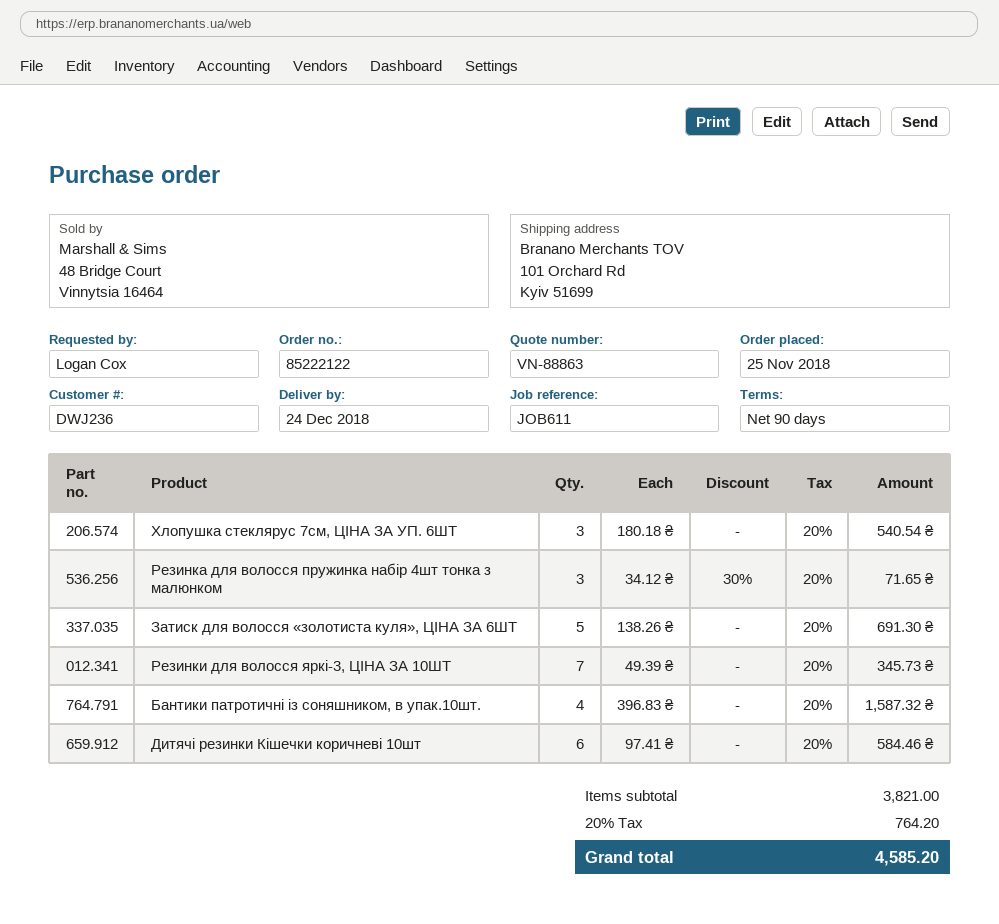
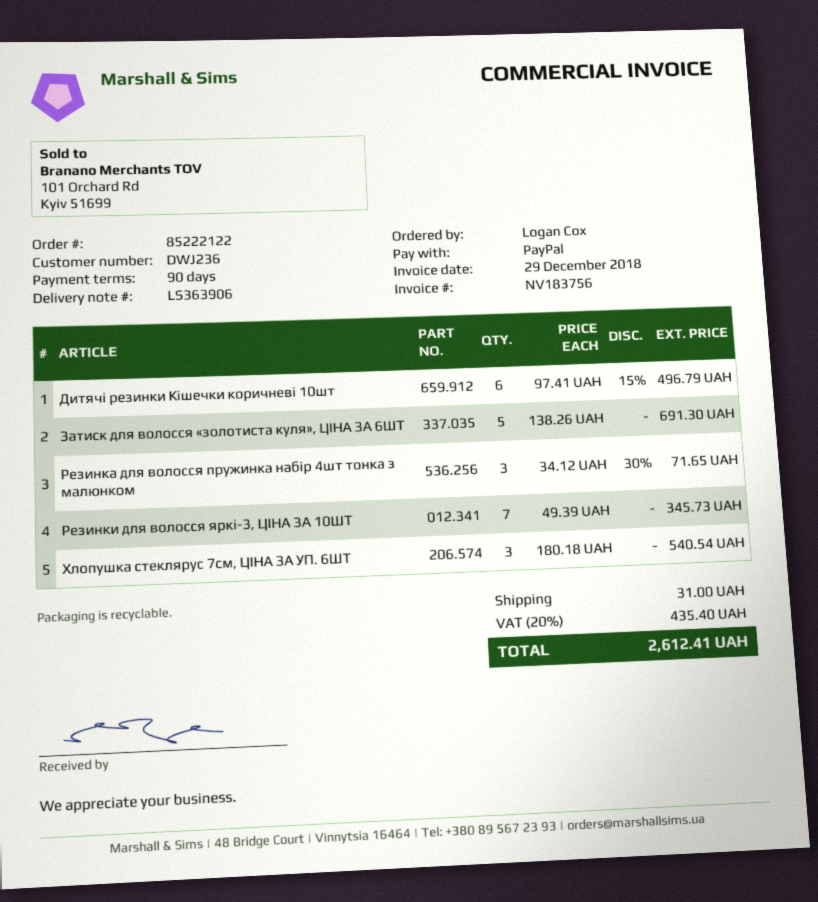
Бантики патротичні із соняшником, в упак.10шт.: 4 x 396.83 = 1587.32 -> none
Дитячі резинки Кішечки коричневі 10шт: 6 x 97.41 = 584.46 -> 6 x 97.41 - 15% = 496.79
shipping: none -> 31.00
tax: 20% = 764.20 -> 20% = 435.40
total: 4585.20 -> 2612.41

